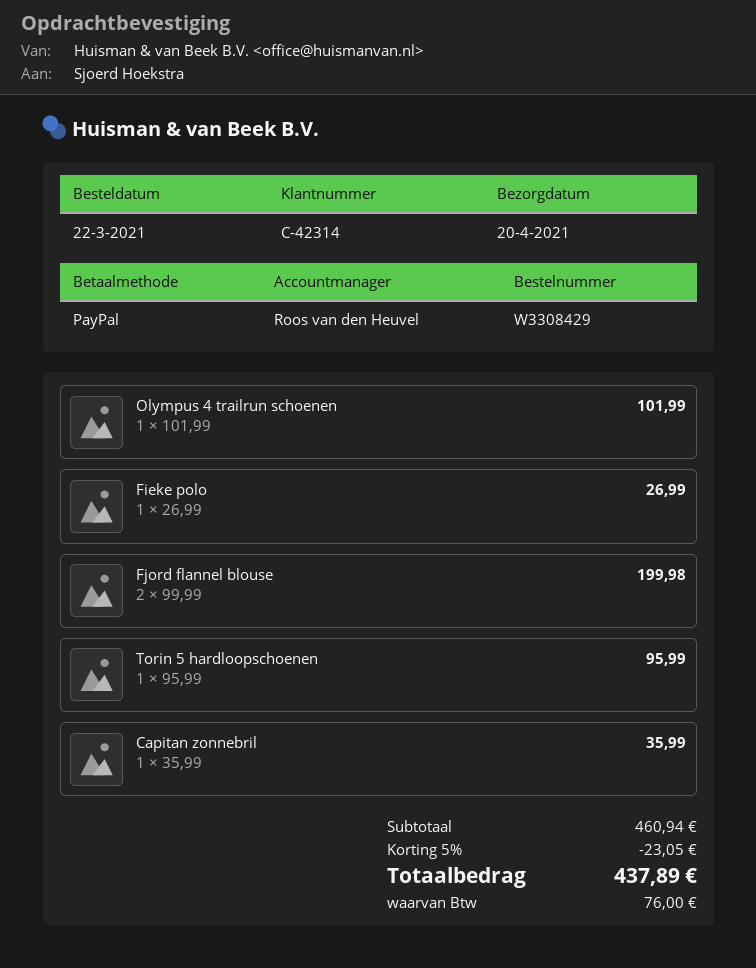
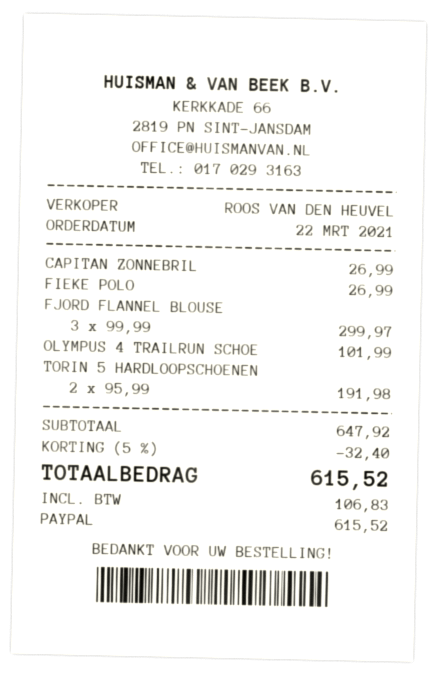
Fjord flannel blouse: 2 x 99.99 = 199.98 -> 3 x 99.99 = 299.97
Torin 5 hardloopschoenen: 1 x 95.99 = 95.99 -> 2 x 95.99 = 191.98
Capitan zonnebril: 1 x 35.99 = 35.99 -> 1 x 26.99 = 26.99
subtotal: 460.94 -> 647.92
discount: 5% = 23.05 -> 5% = 32.40
tax: 76.00 -> 106.83
total: 437.89 -> 615.52

